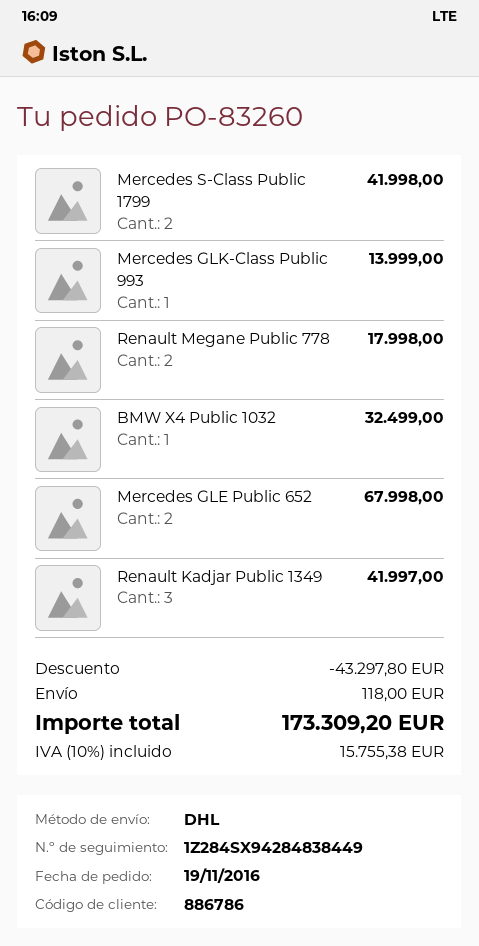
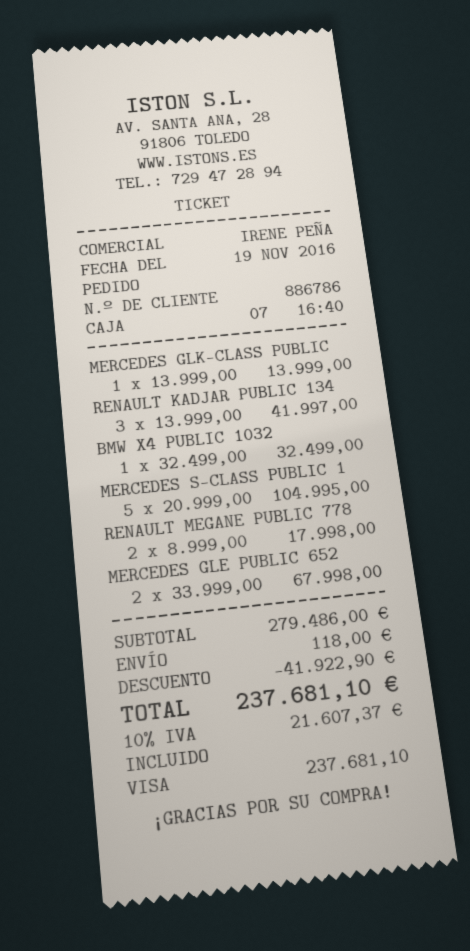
Mercedes S-Class Public 1799: 2 for 41998.00 -> 5 for 104995.00
discount: 43297.80 -> 41922.90
tax: 10% = 15755.38 -> 10% = 21607.37
total: 173309.20 -> 237681.10

